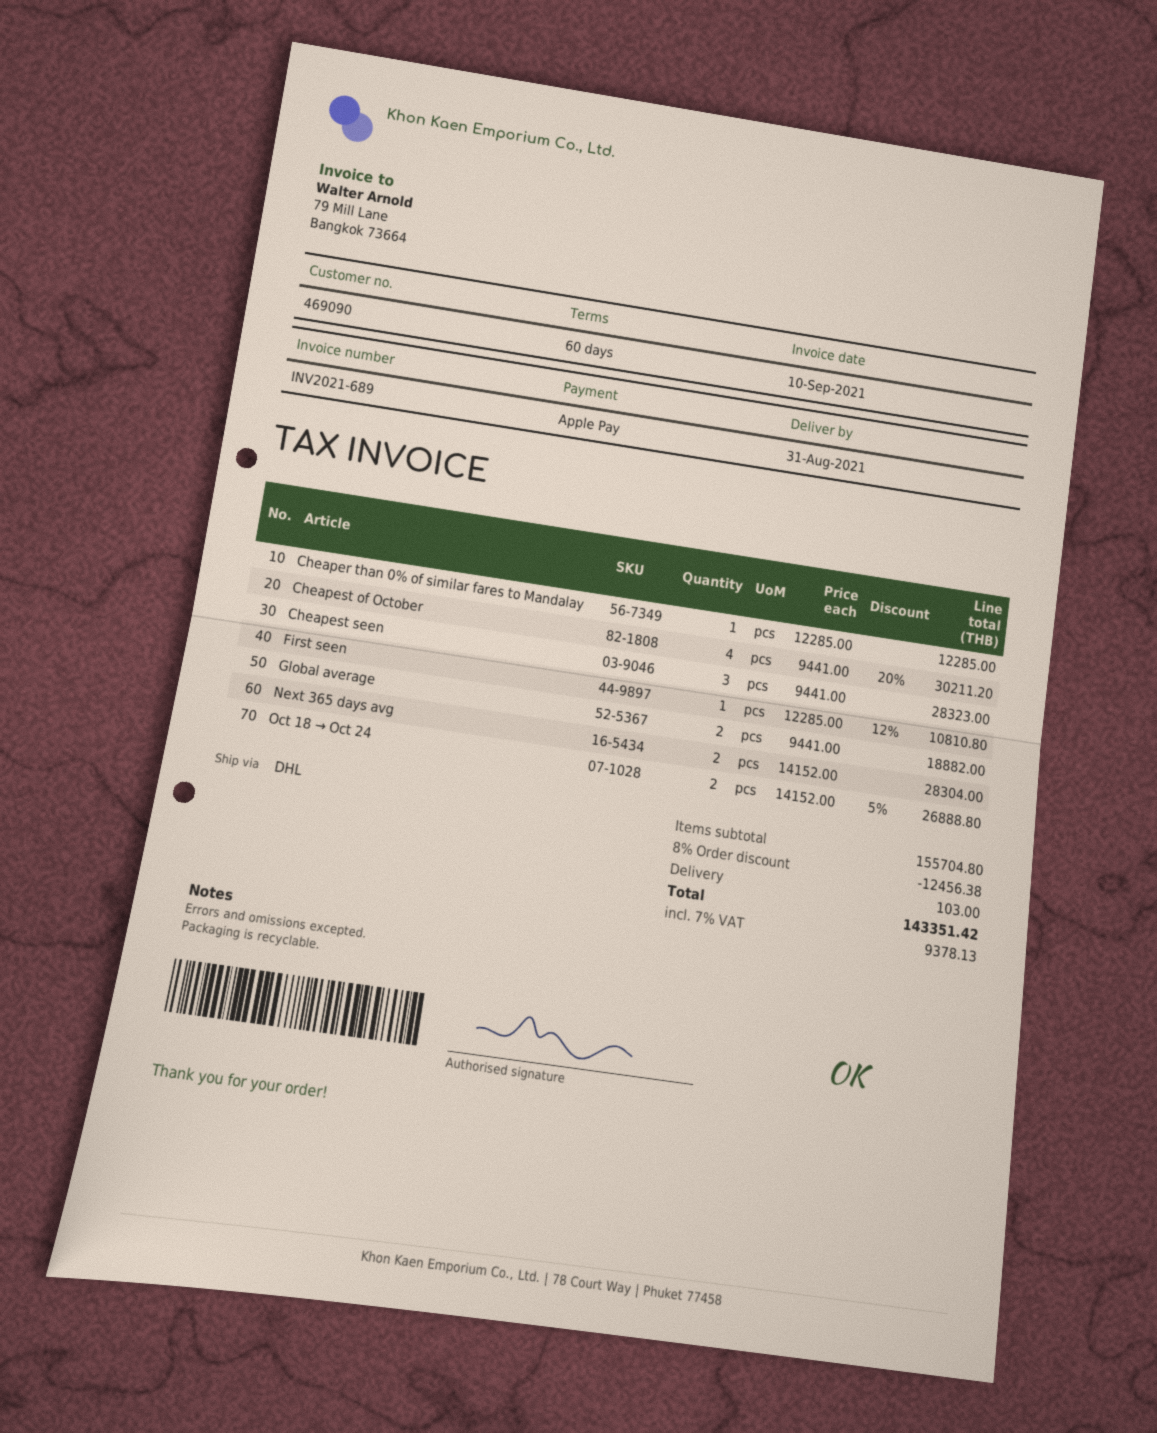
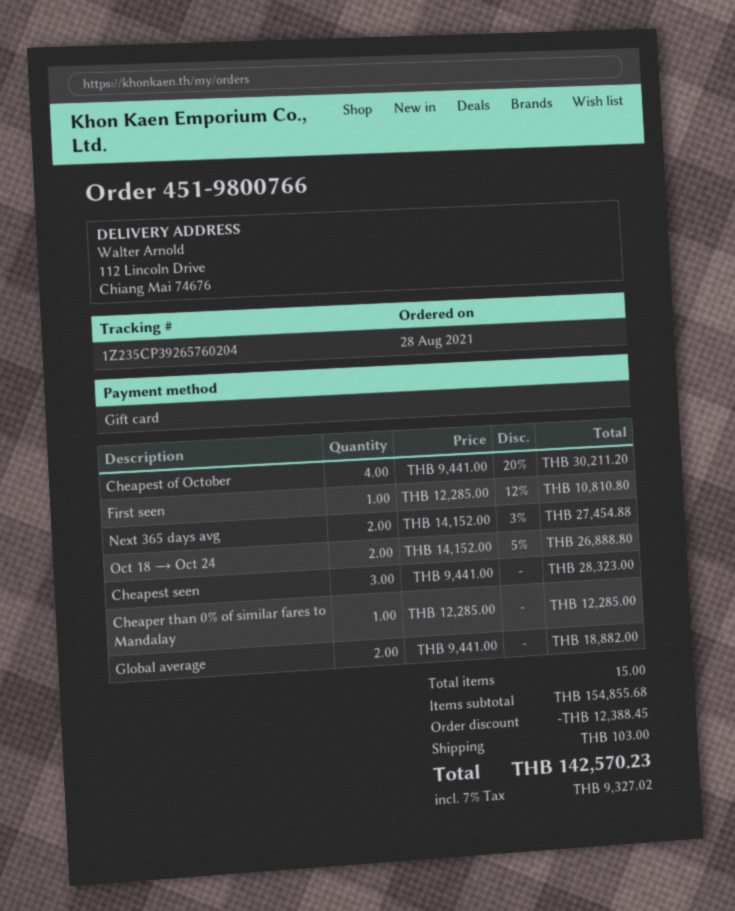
payment method: Apple Pay -> gift card
Next 365 days avg: 2 x 14152.00 = 28304.00 -> 2 x 14152.00 - 3% = 27454.88
subtotal: 155704.80 -> 154855.68
discount: 12456.38 -> 12388.45
tax: 7% = 9378.13 -> 7% = 9327.02
total: 143351.42 -> 142570.23

